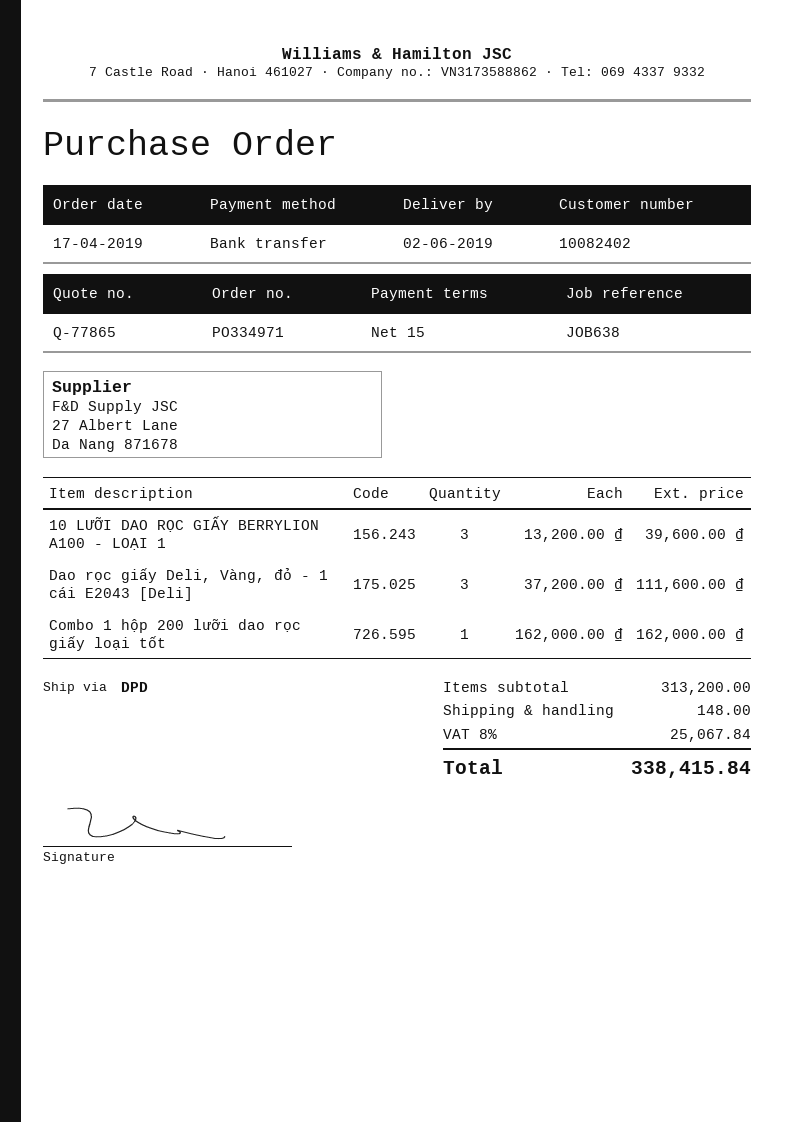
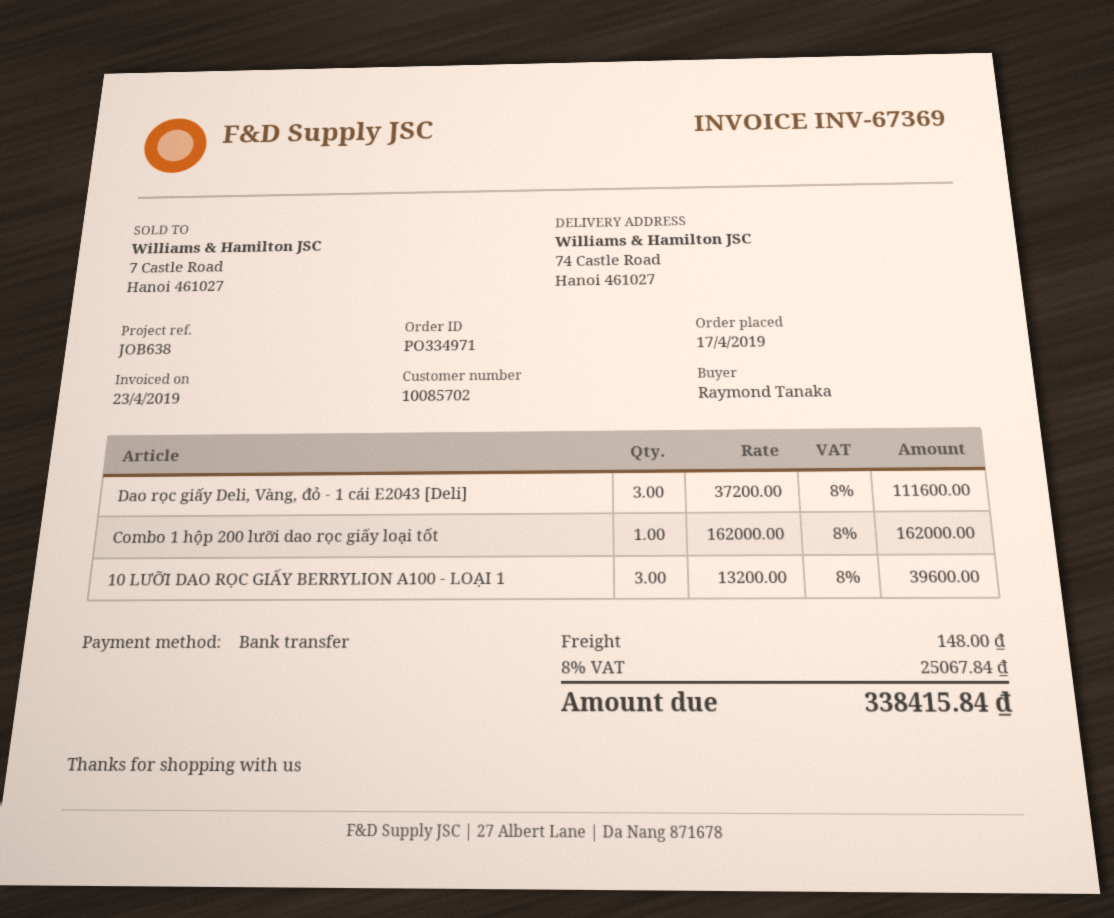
customer number: 10082402 -> 10085702

